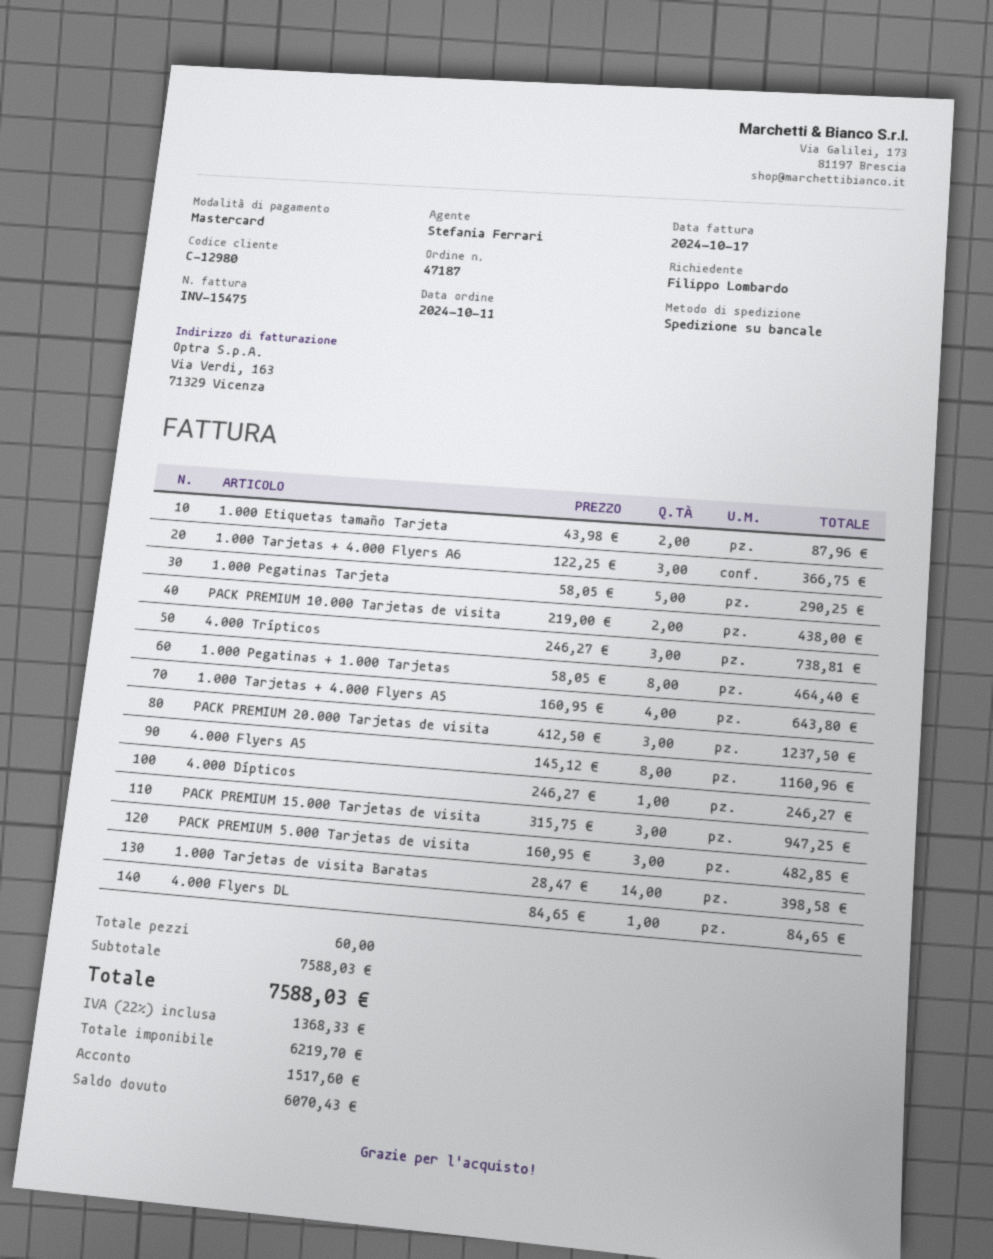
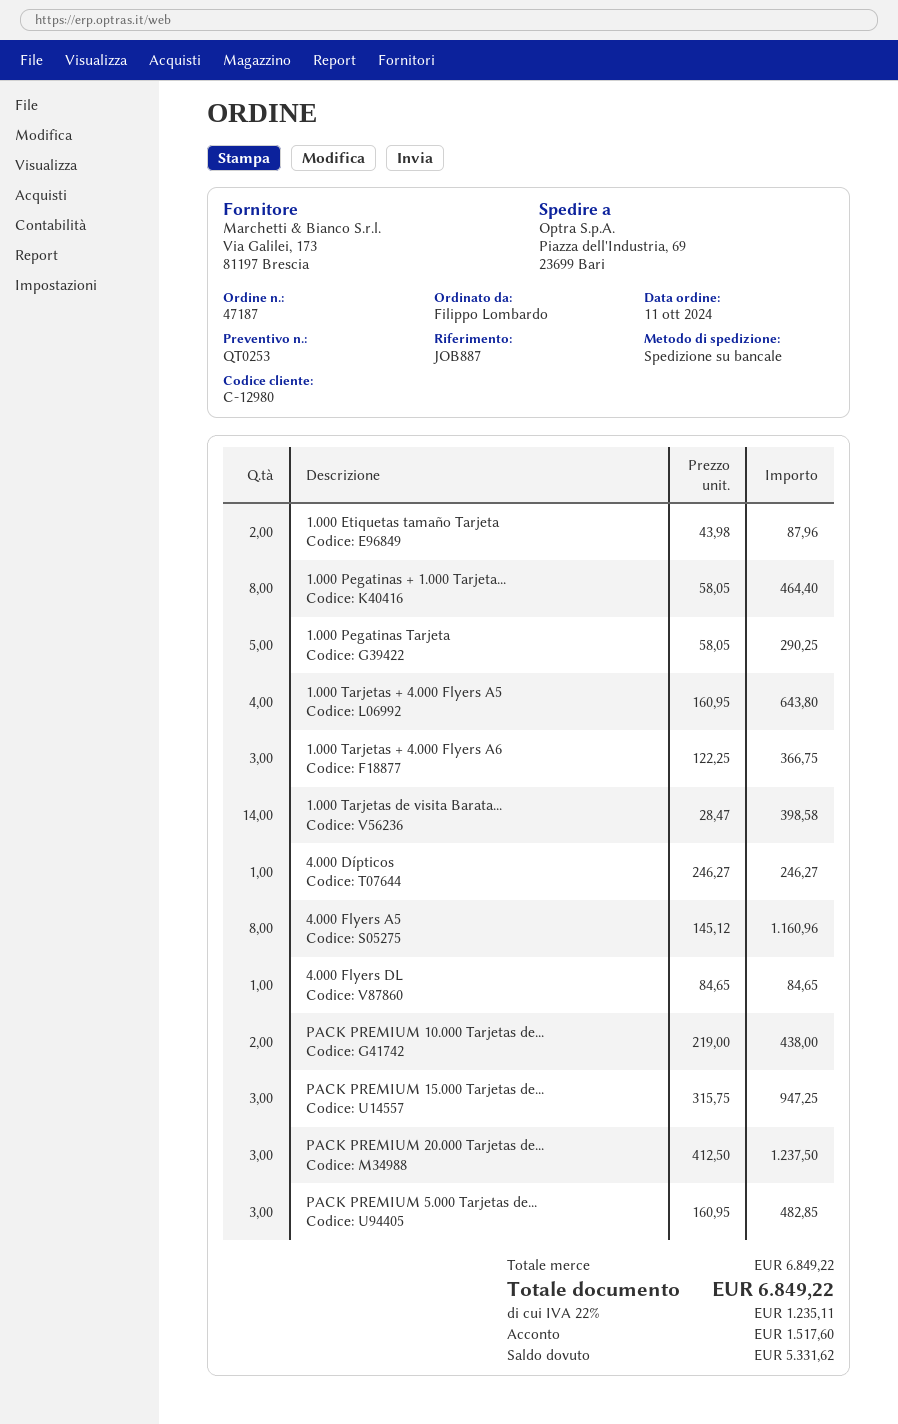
4.000 Trípticos: 3 x 246.27 = 738.81 -> none
subtotal: 7588.03 -> 6849.22
tax: 22% = 1368.33 -> 22% = 1235.11
total: 7588.03 -> 6849.22
balance: 6070.43 -> 5331.62

